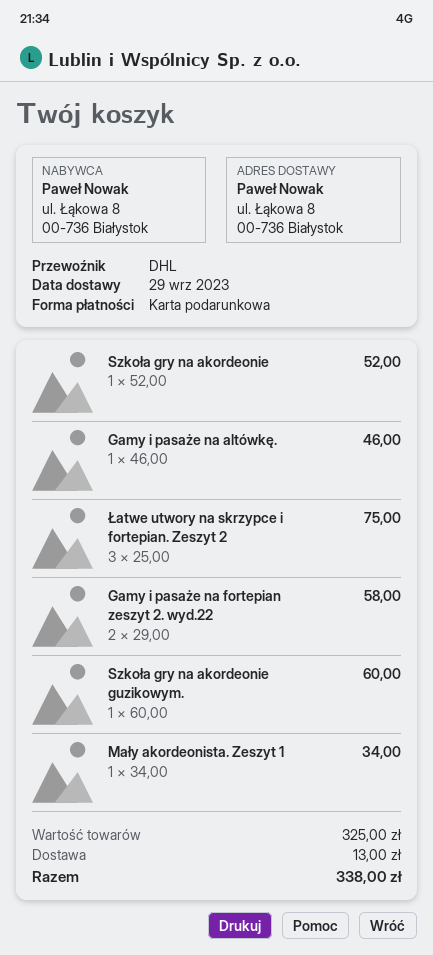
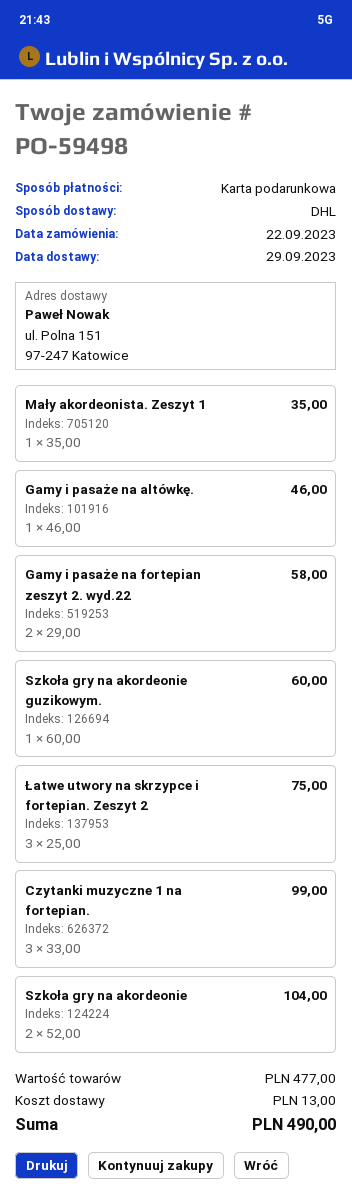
ship to: ul. Łąkowa 8, 00-736 Białystok -> ul. Polna 151, 97-247 Katowice
Szkoła gry na akordeonie: 1 x 52.00 = 52.00 -> 2 x 52.00 = 104.00
Mały akordeonista. Zeszyt 1: 1 x 34.00 = 34.00 -> 1 x 35.00 = 35.00
Czytanki muzyczne 1 na fortepian.: none -> 3 x 33.00 = 99.00
subtotal: 325.00 -> 477.00
total: 338.00 -> 490.00

